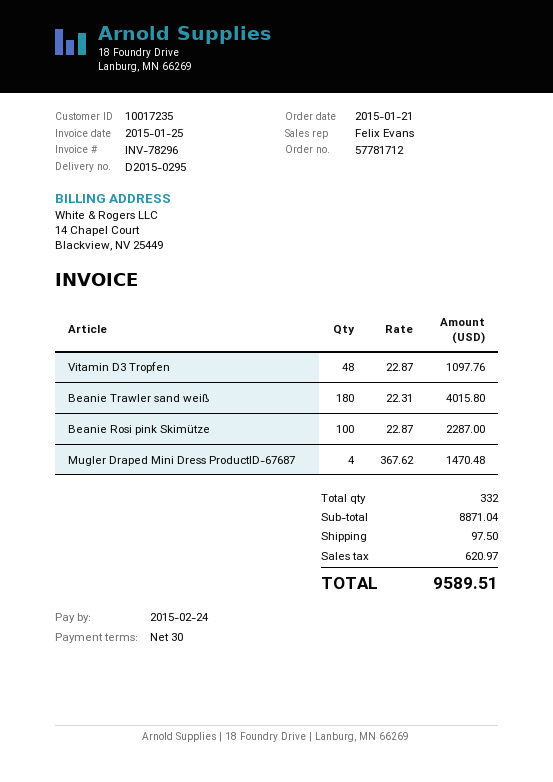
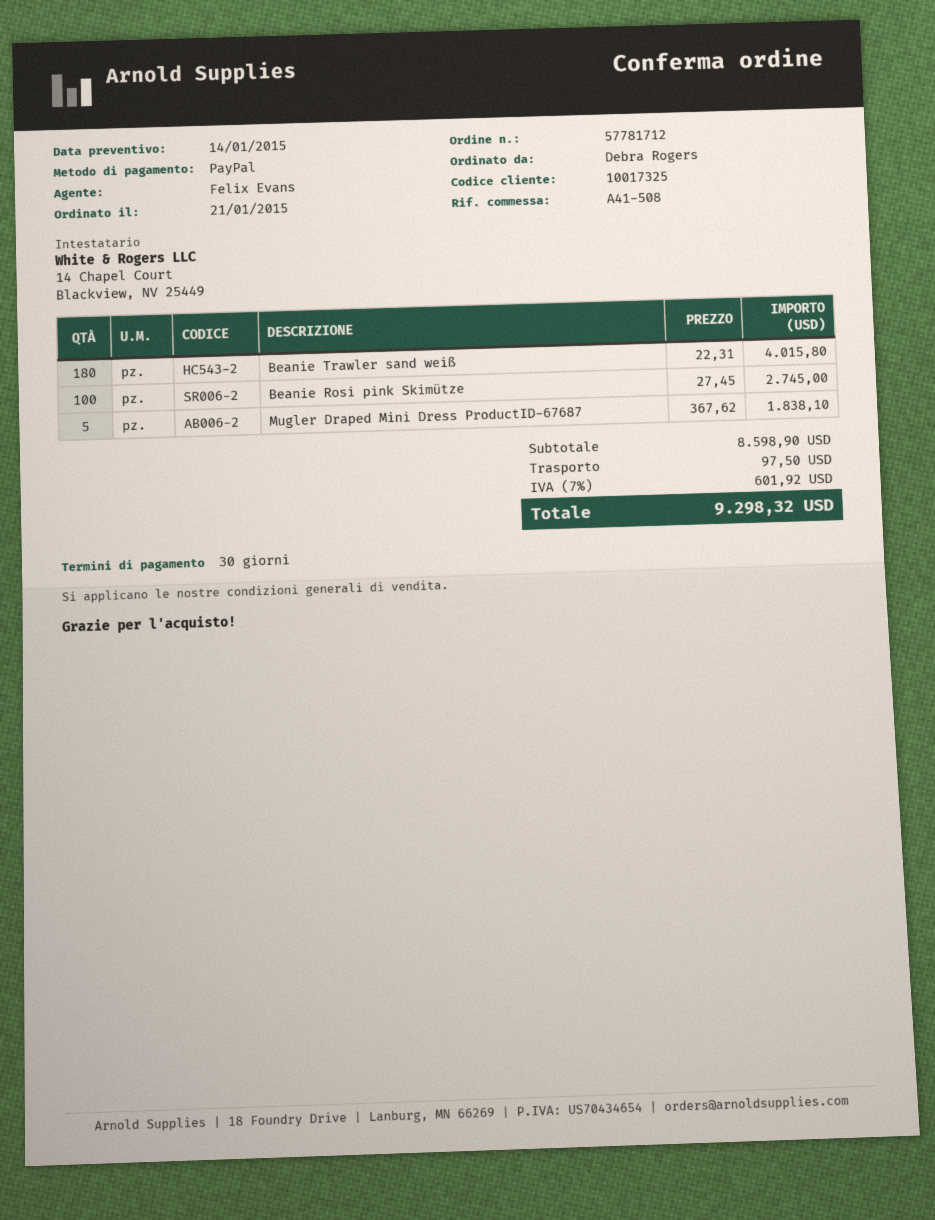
customer number: 10017235 -> 10017325
Vitamin D3 Tropfen: 48 x 22.87 = 1097.76 -> none
Beanie Rosi pink Skimütze: 100 x 22.87 = 2287.00 -> 100 x 27.45 = 2745.00
Mugler Draped Mini Dress ProductID-67687: 4 x 367.62 = 1470.48 -> 5 x 367.62 = 1838.10
subtotal: 8871.04 -> 8598.90
tax: 620.97 -> 601.92
total: 9589.51 -> 9298.32

